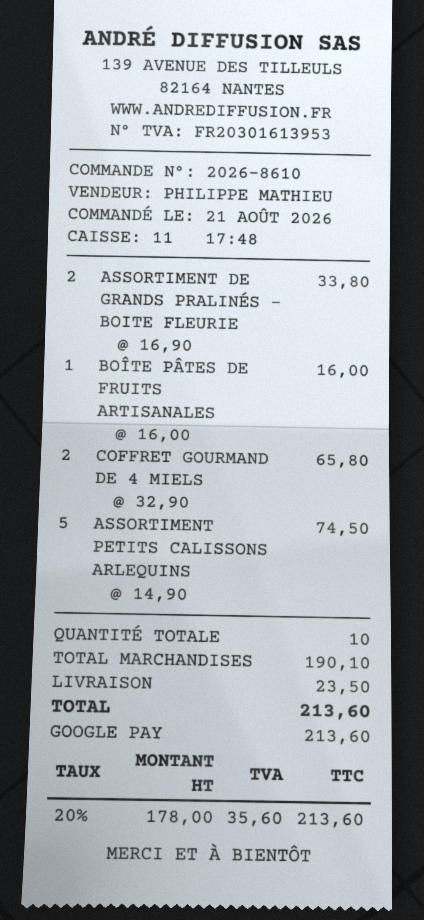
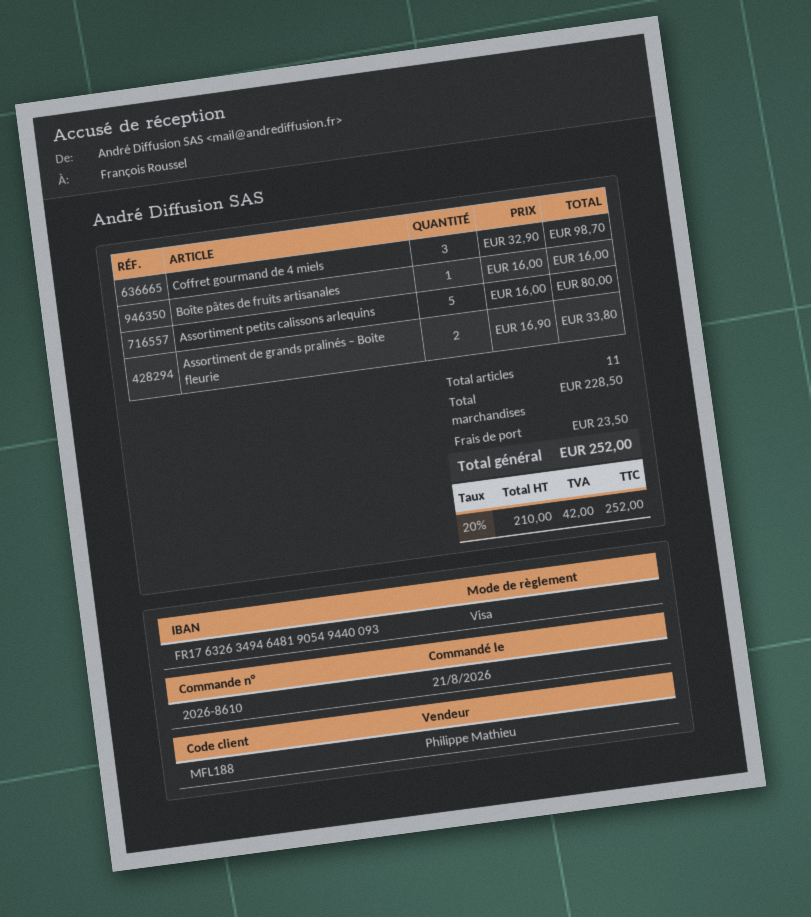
payment method: Google Pay -> Visa
COFFRET GOURMAND DE 4 MIELS: 2 x 32.90 = 65.80 -> 3 x 32.90 = 98.70
ASSORTIMENT PETITS CALISSONS ARLEQUINS: 5 x 14.90 = 74.50 -> 5 x 16.00 = 80.00
total quantity: 10 -> 11
subtotal: 190.10 -> 228.50
net: 178.00 -> 210.00
tax: 20% = 35.60 -> 20% = 42.00
total: 213.60 -> 252.00

